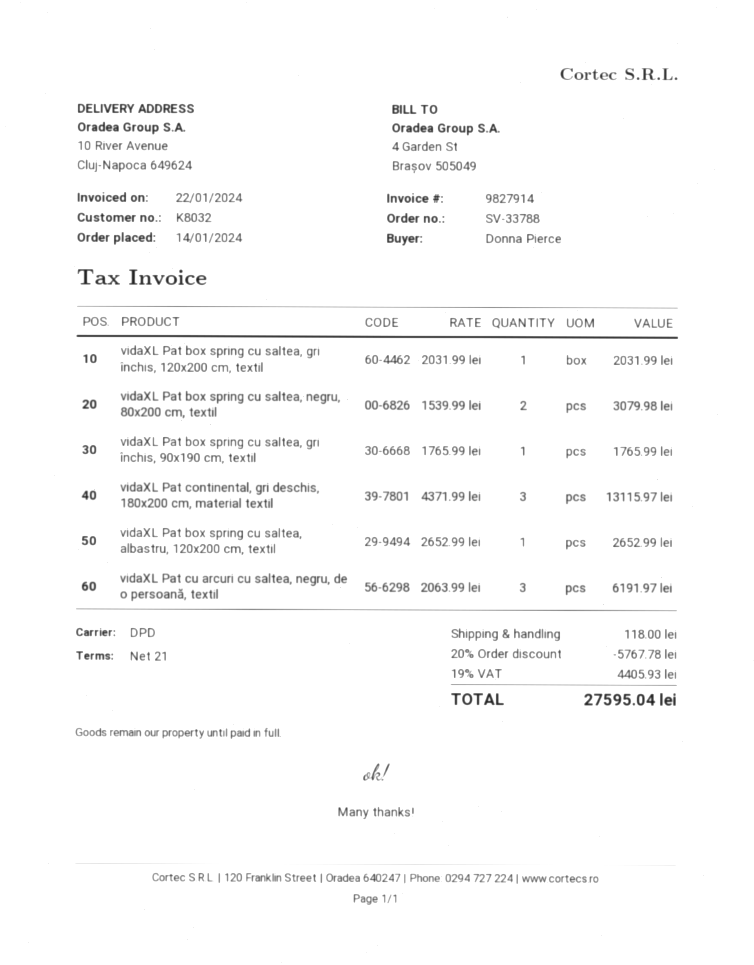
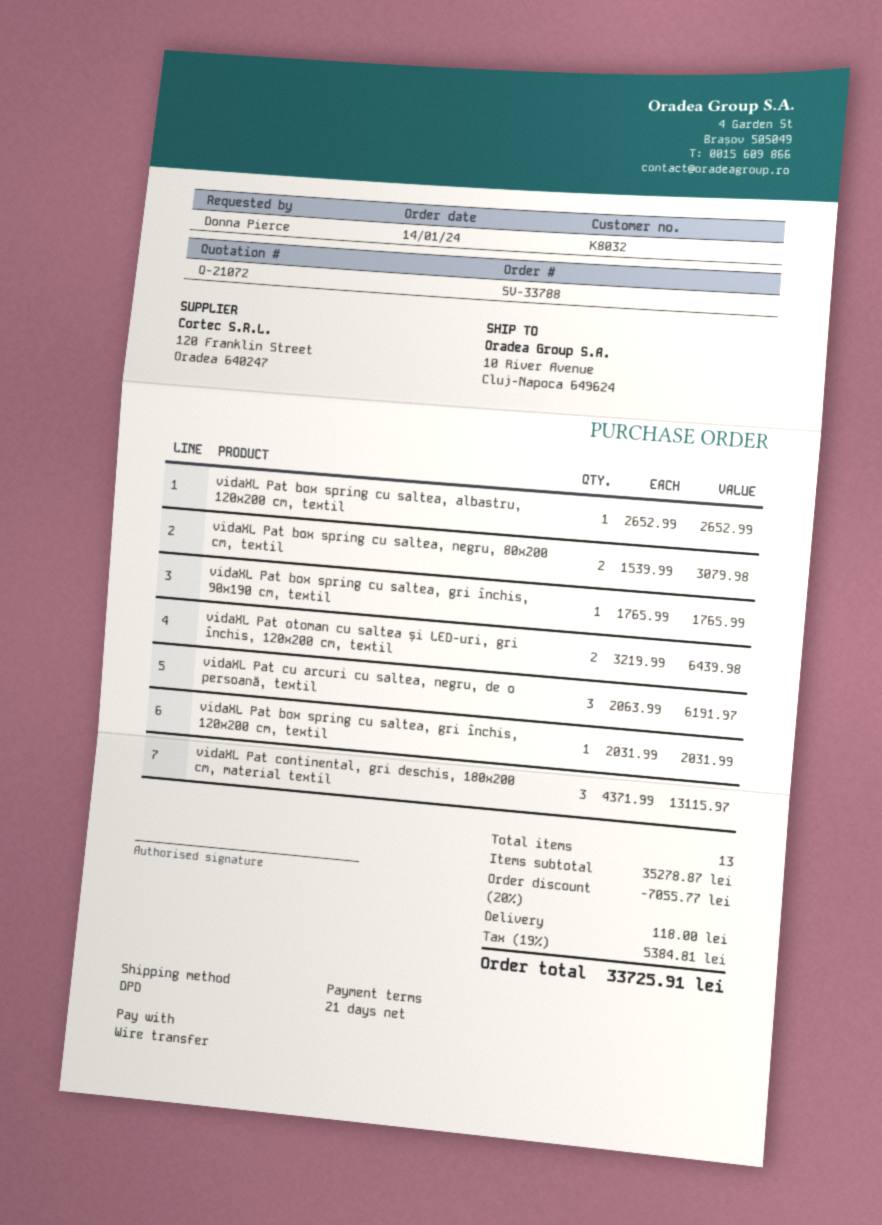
vidaXL Pat otoman cu saltea și LED-uri, gri închis, 120x200 cm, textil: none -> 2 x 3219.99 = 6439.98
discount: 20% = 5767.78 -> 20% = 7055.77
tax: 19% = 4405.93 -> 19% = 5384.81
total: 27595.04 -> 33725.91

